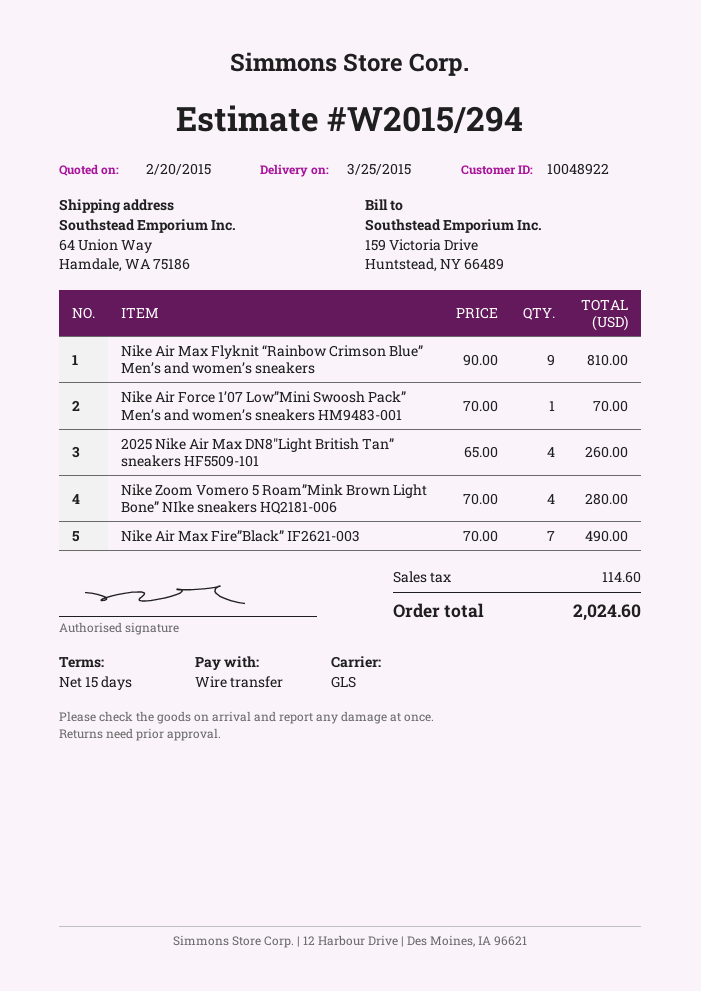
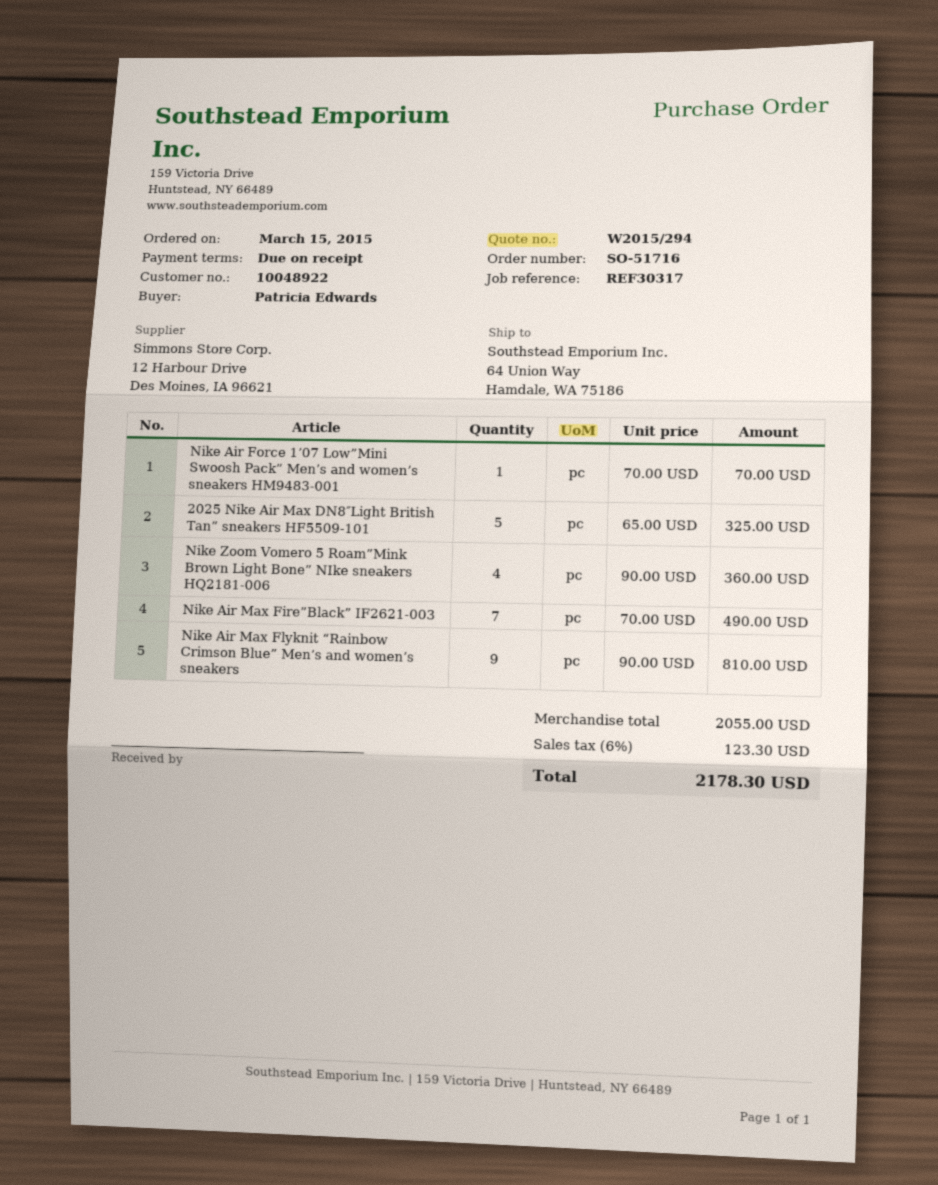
payment terms: 15 days -> on receipt
2025 Nike Air Max DN8″Light British Tan” sneakers HF5509-101: 4 x 65.00 = 260.00 -> 5 x 65.00 = 325.00
Nike Zoom Vomero 5 Roam”Mink Brown Light Bone” NIke sneakers HQ2181-006: 4 x 70.00 = 280.00 -> 4 x 90.00 = 360.00
tax: 114.60 -> 123.30
total: 2024.60 -> 2178.30

